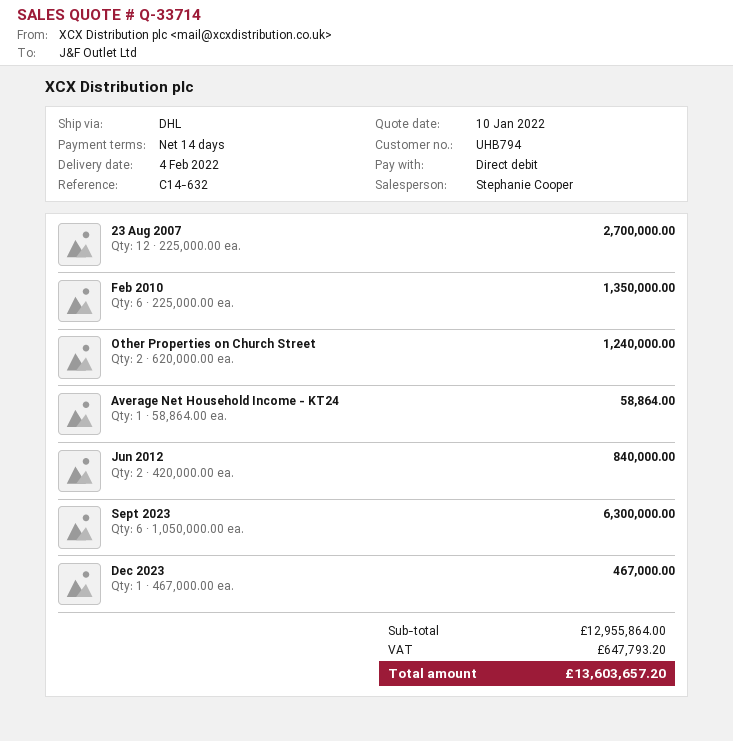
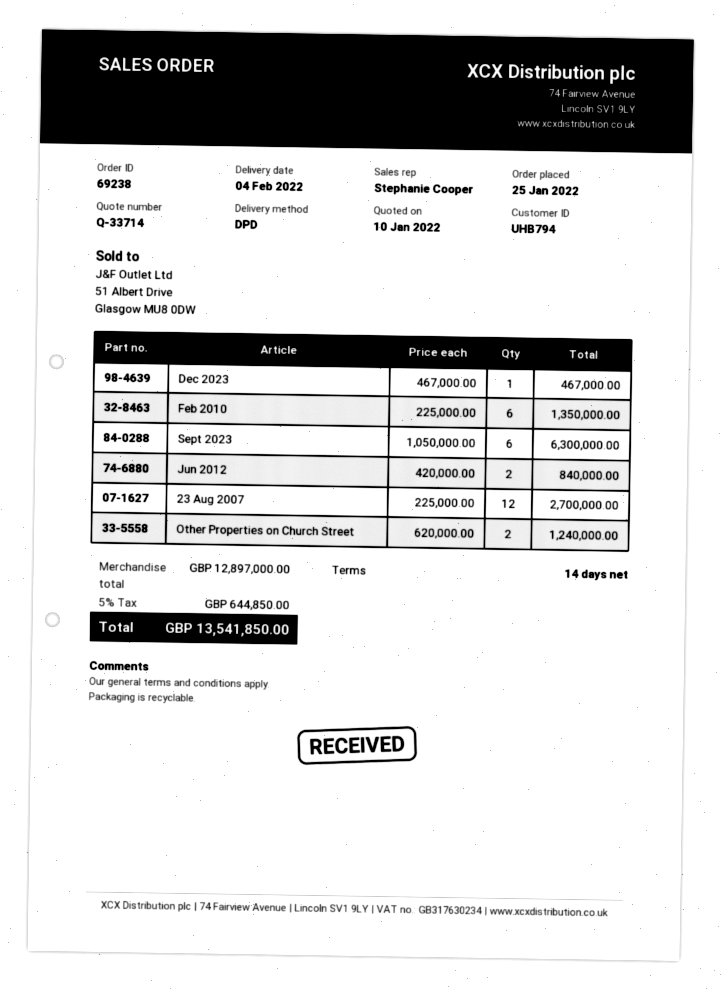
shipping method: DHL -> DPD
Average Net Household Income - KT24: 1 x 58864.00 = 58864.00 -> none
subtotal: 12955864.00 -> 12897000.00
tax: 647793.20 -> 644850.00
total: 13603657.20 -> 13541850.00

